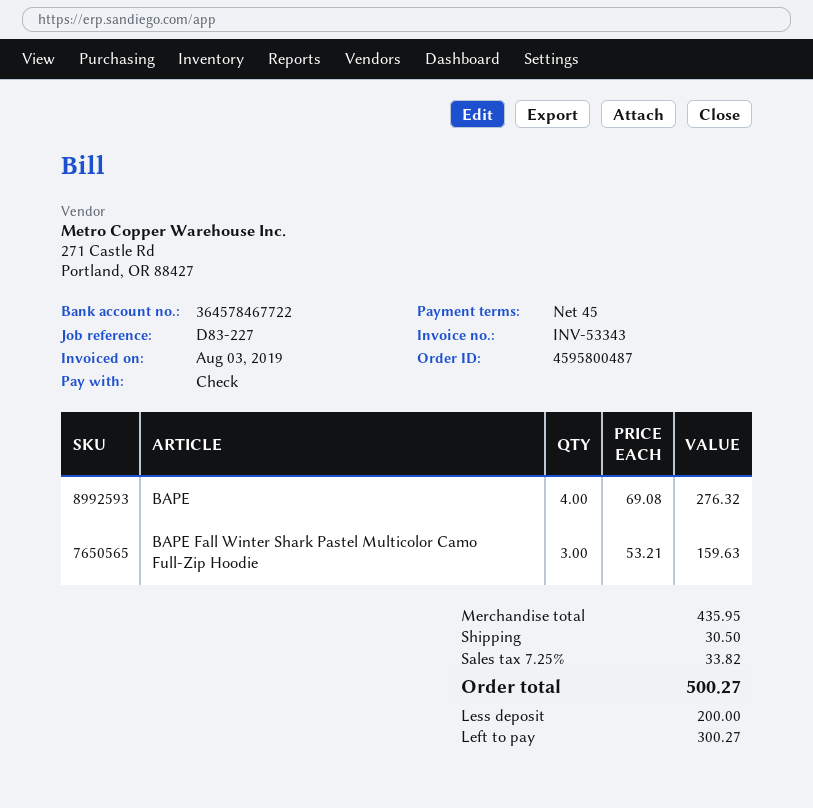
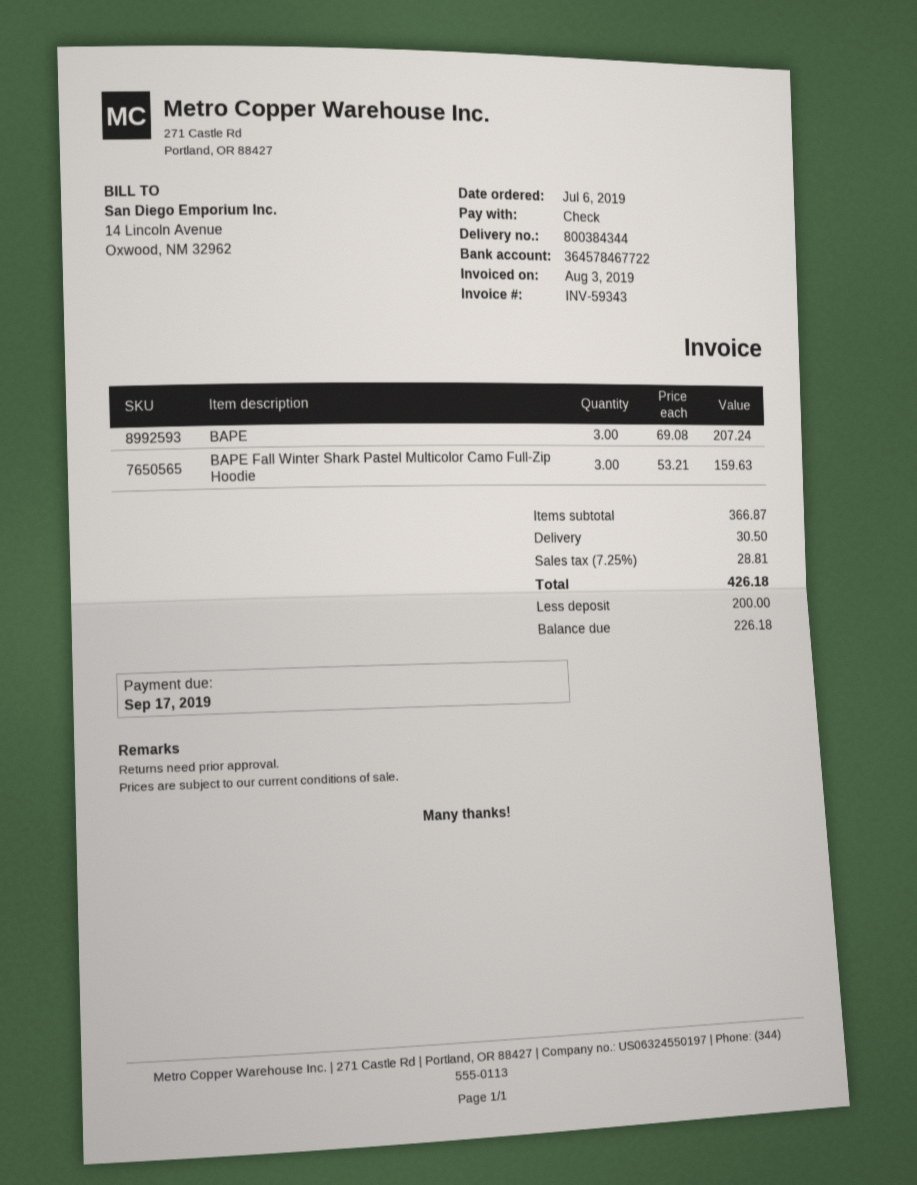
invoice number: INV-53343 -> INV-59343
BAPE: 4 x 69.08 = 276.32 -> 3 x 69.08 = 207.24
subtotal: 435.95 -> 366.87
tax: 7.25% = 33.82 -> 7.25% = 28.81
total: 500.27 -> 426.18
balance: 300.27 -> 226.18

